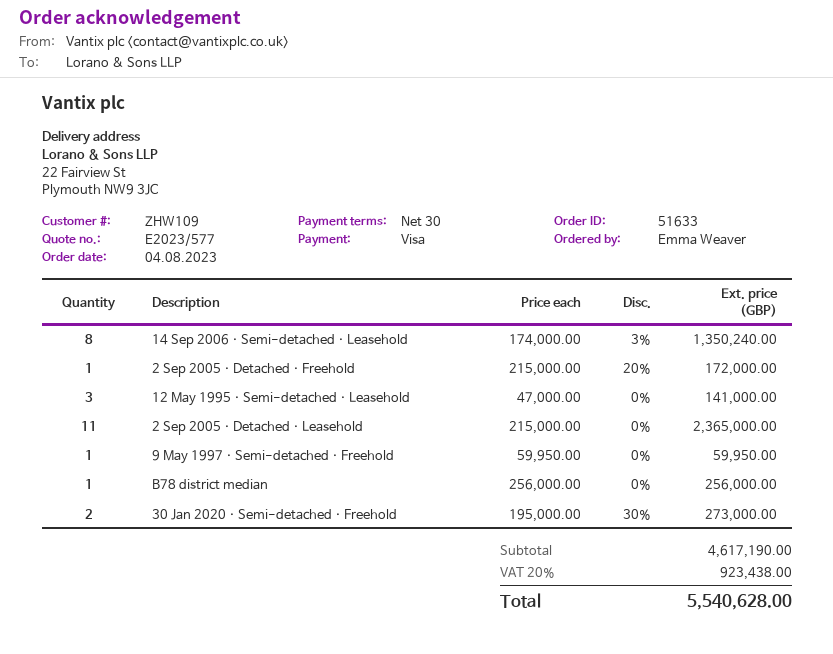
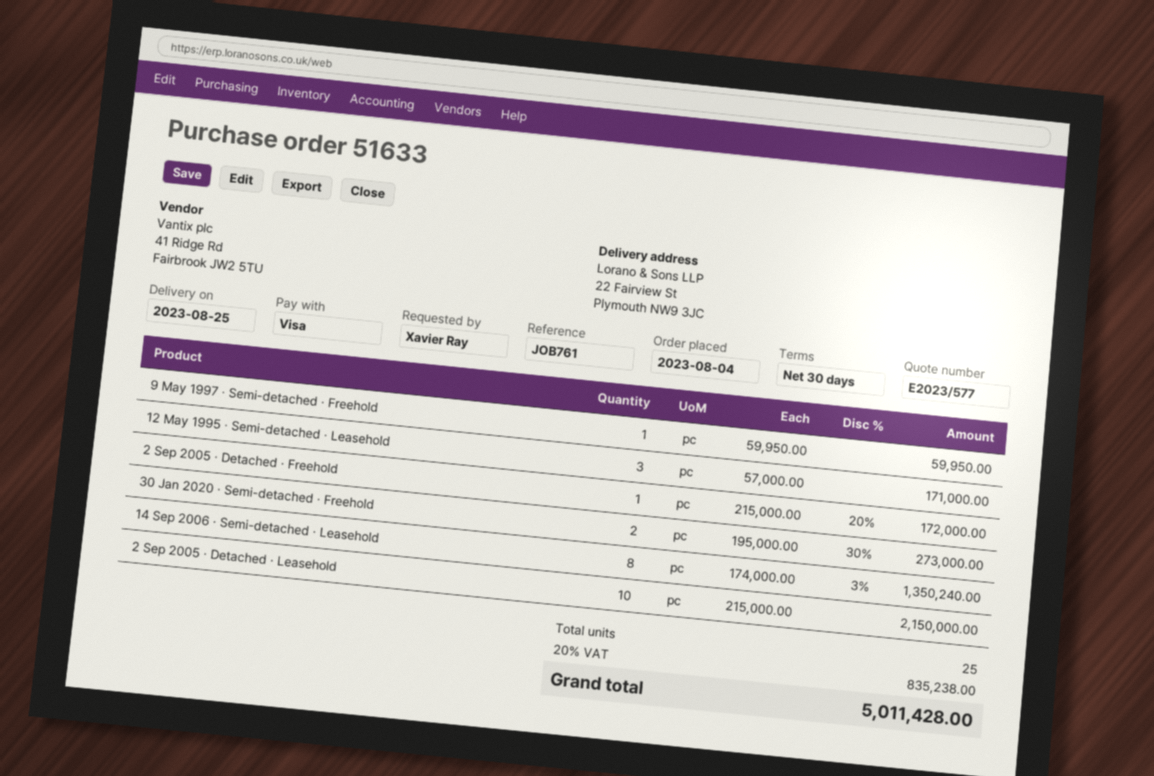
ordered by: Emma Weaver -> Xavier Ray
12 May 1995 · Semi-detached · Leasehold: 3 x 47000.00 = 141000.00 -> 3 x 57000.00 = 171000.00
2 Sep 2005 · Detached · Leasehold: 11 x 215000.00 = 2365000.00 -> 10 x 215000.00 = 2150000.00
B78 district median: 1 x 256000.00 = 256000.00 -> none
tax: 20% = 923438.00 -> 20% = 835238.00
total: 5540628.00 -> 5011428.00

